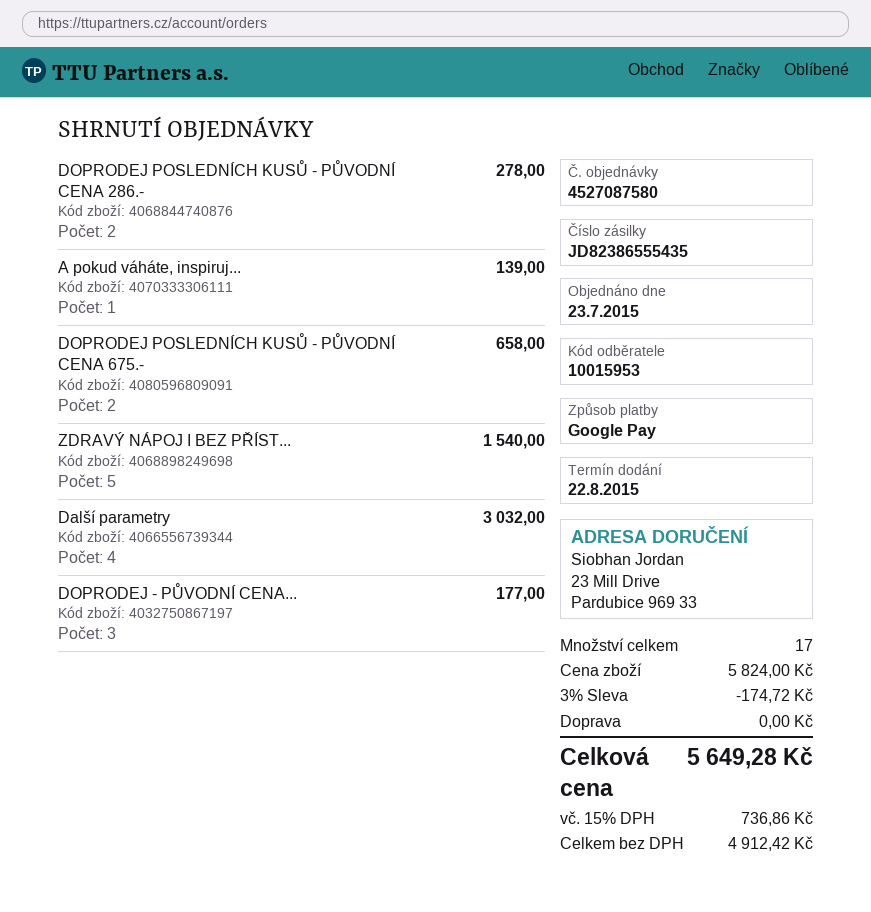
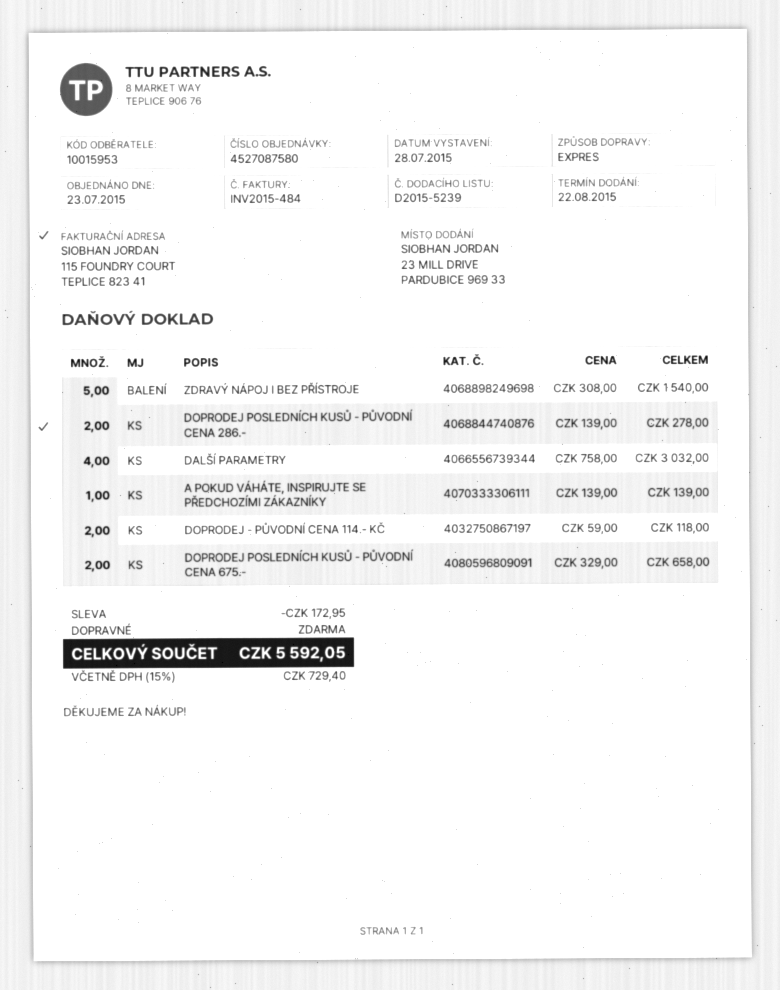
DOPRODEJ - PŮVODNÍ CENA...: 3 for 177.00 -> 2 for 118.00
discount: 174.72 -> 172.95
tax: 15% = 736.86 -> 15% = 729.40
total: 5649.28 -> 5592.05

